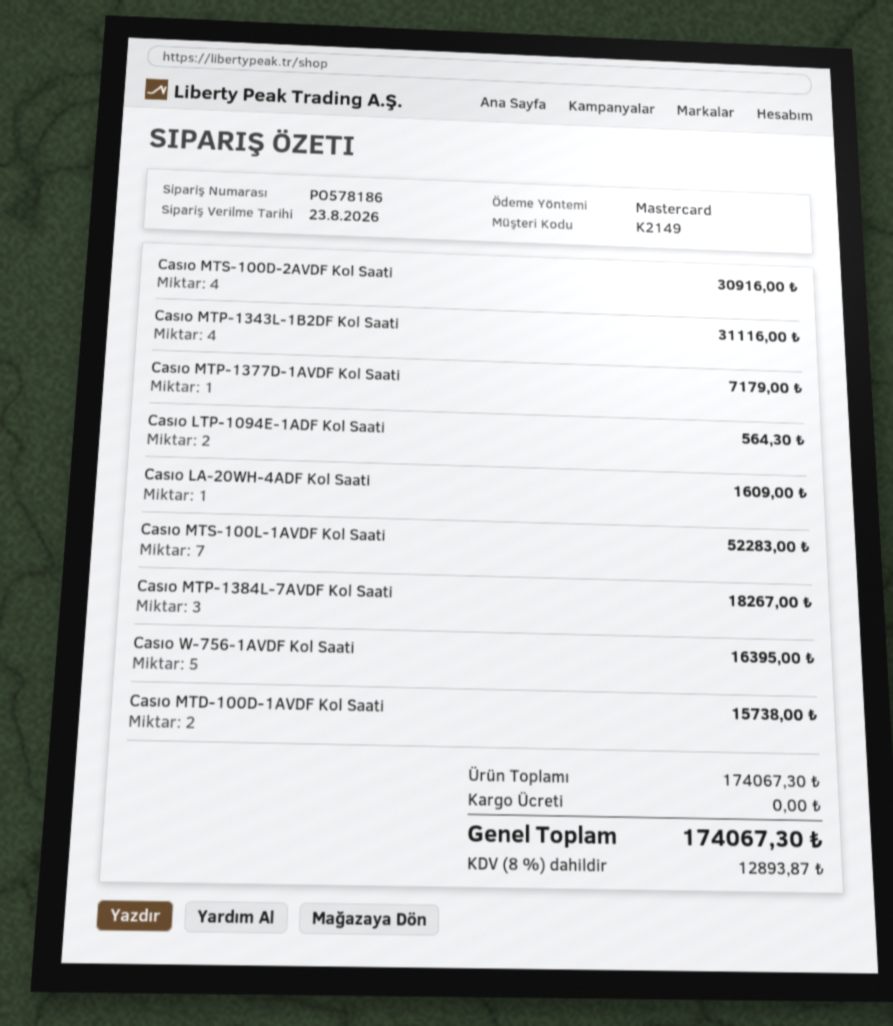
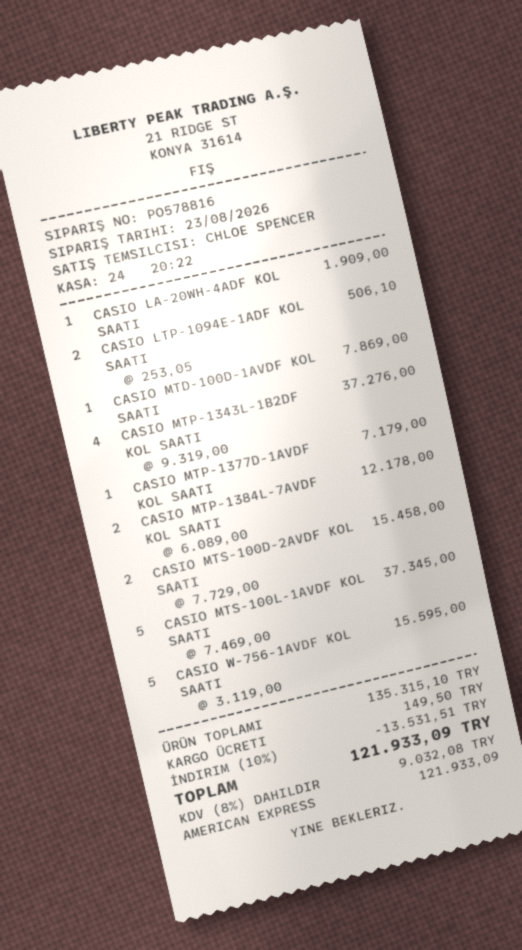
order number: PO578186 -> PO578816
payment method: Mastercard -> American Express
Casıo MTS-100D-2AVDF Kol Saati: 4 for 30916.00 -> 2 for 15458.00
Casıo MTP-1343L-1B2DF Kol Saati: 4 for 31116.00 -> 4 for 37276.00
Casıo LTP-1094E-1ADF Kol Saati: 2 for 564.30 -> 2 for 506.10
Casıo LA-20WH-4ADF Kol Saati: 1 for 1609.00 -> 1 for 1909.00
Casıo MTS-100L-1AVDF Kol Saati: 7 for 52283.00 -> 5 for 37345.00
Casıo MTP-1384L-7AVDF Kol Saati: 3 for 18267.00 -> 2 for 12178.00
Casıo W-756-1AVDF Kol Saati: 5 for 16395.00 -> 5 for 15595.00
Casıo MTD-100D-1AVDF Kol Saati: 2 for 15738.00 -> 1 for 7869.00
subtotal: 174067.30 -> 135315.10
discount: none -> 10% = 13531.51
shipping: 0.00 -> 149.50
tax: 8% = 12893.87 -> 8% = 9032.08
total: 174067.30 -> 121933.09

